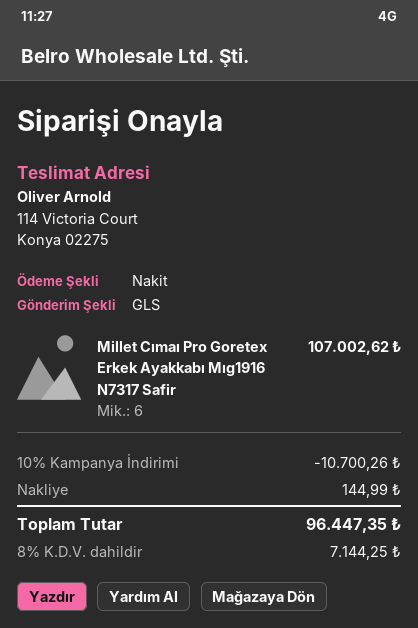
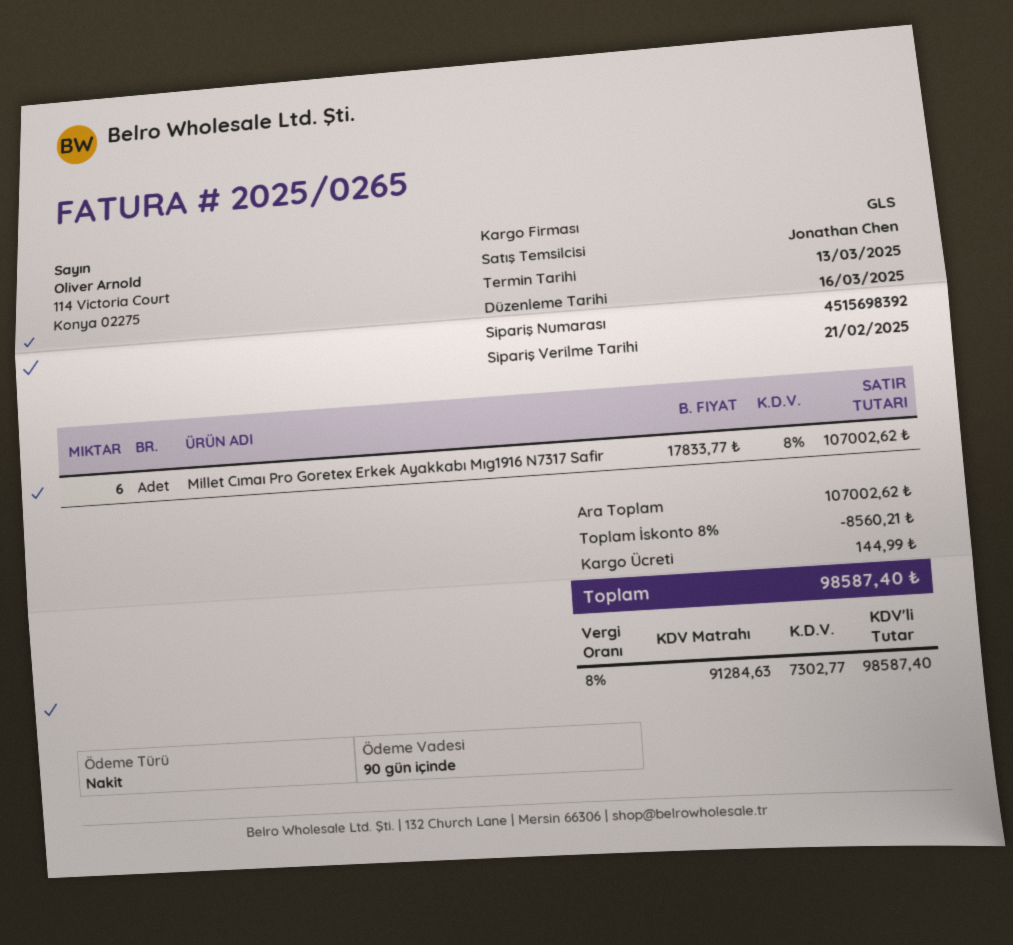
discount: 10% = 10700.26 -> 8% = 8560.21
tax: 8% = 7144.25 -> 8% = 7302.77
total: 96447.35 -> 98587.40

